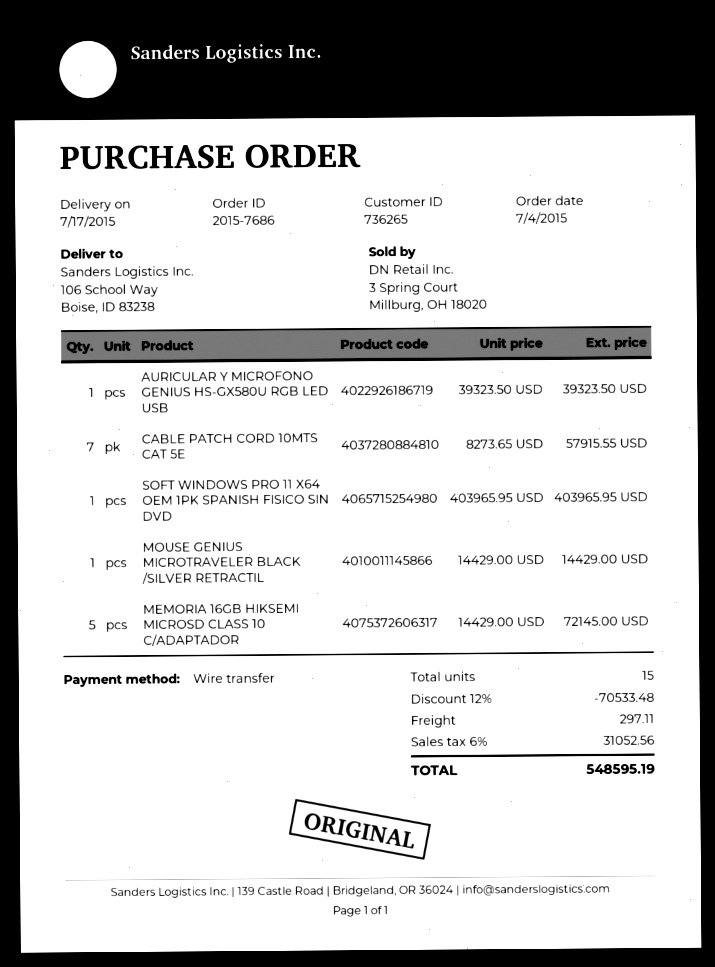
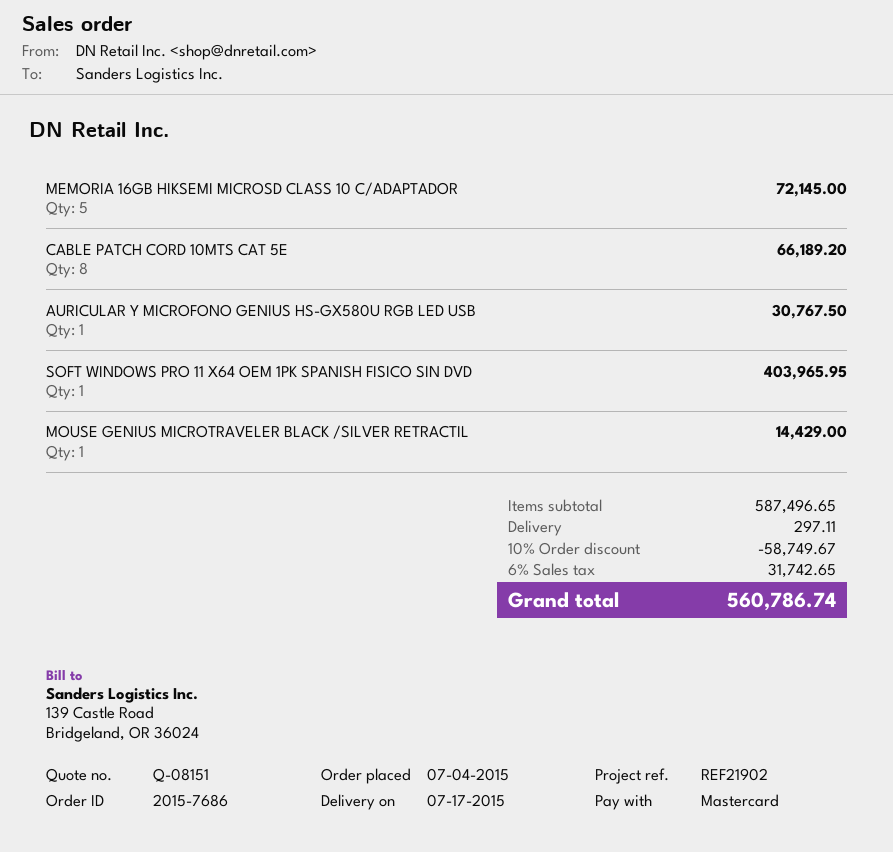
payment method: bank transfer -> Mastercard
AURICULAR Y MICROFONO GENIUS HS-GX580U RGB LED USB: 1 for 39323.50 -> 1 for 30767.50
CABLE PATCH CORD 10MTS CAT 5E: 7 for 57915.55 -> 8 for 66189.20
discount: 12% = 70533.48 -> 10% = 58749.67
tax: 6% = 31052.56 -> 6% = 31742.65
total: 548595.19 -> 560786.74

